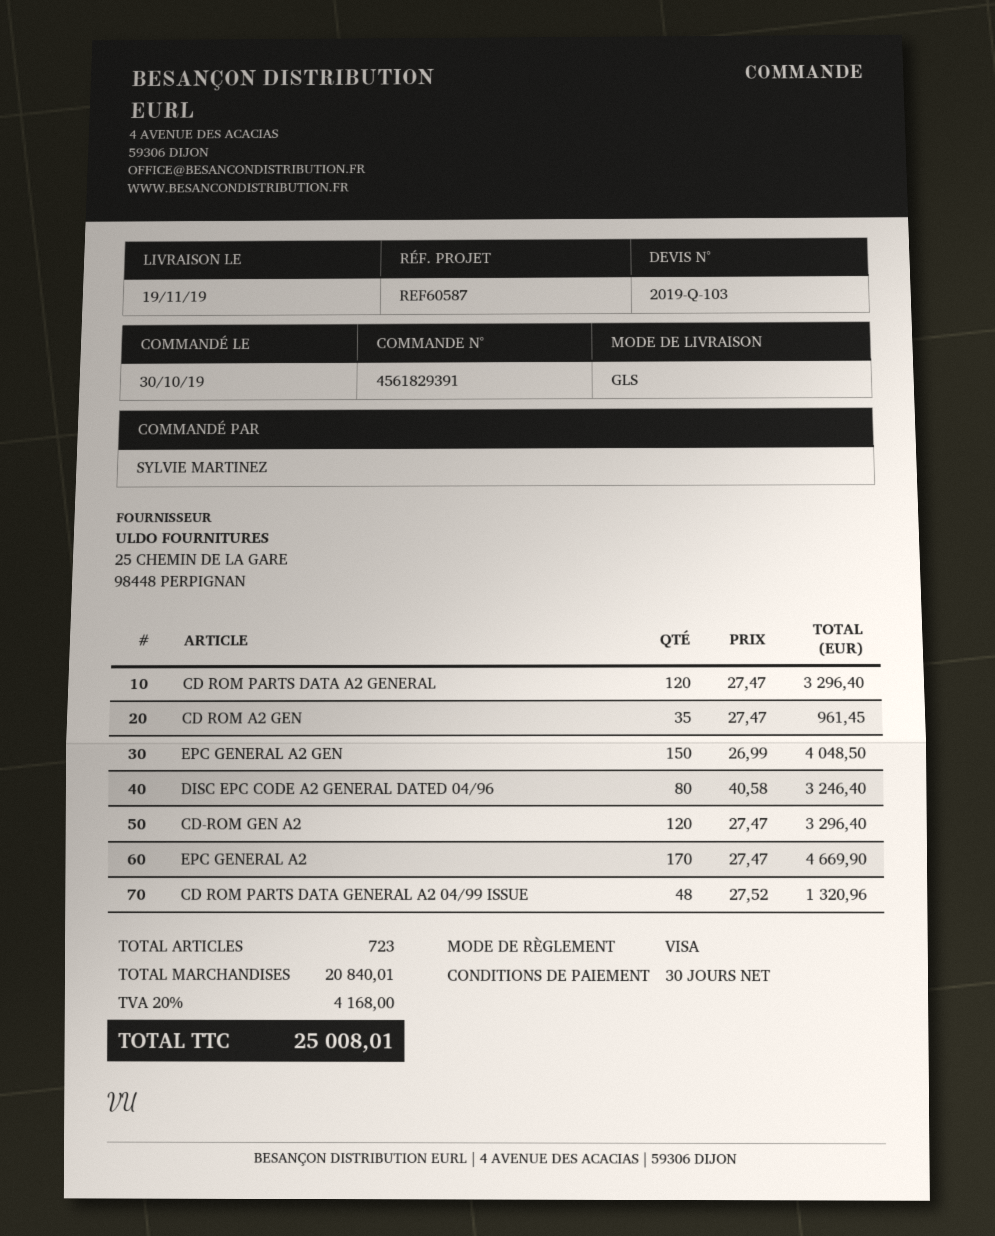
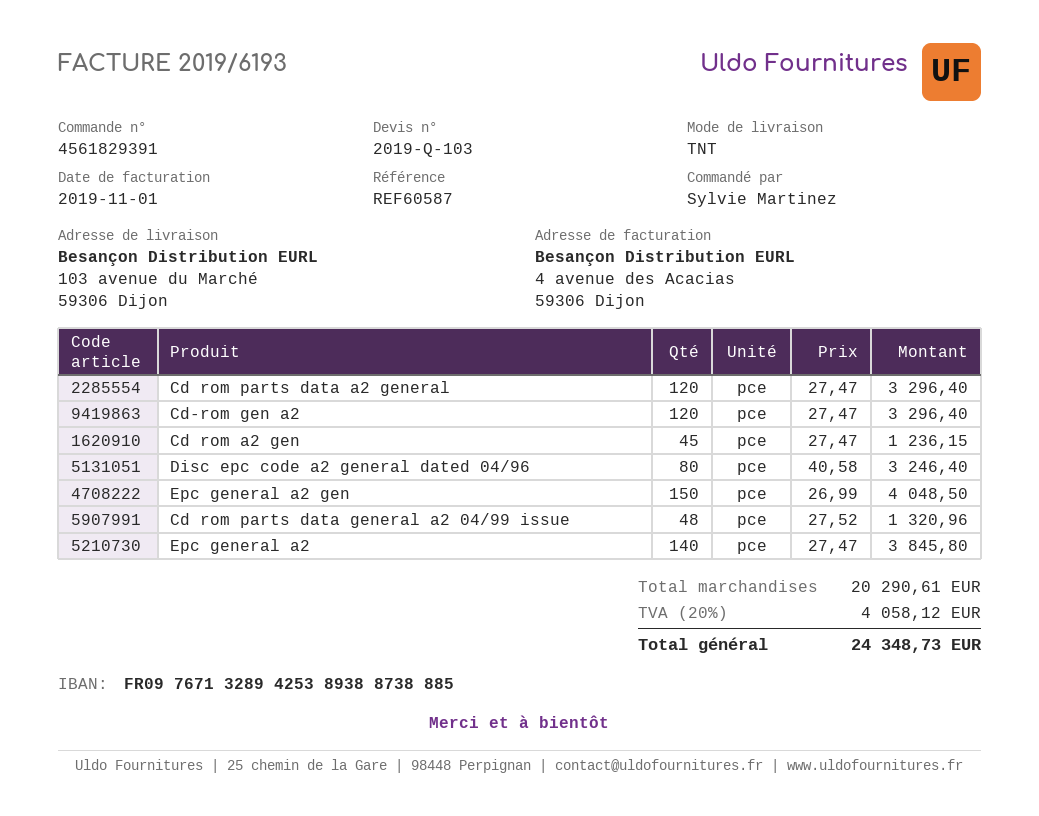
shipping method: GLS -> TNT
CD ROM A2 GEN: 35 x 27.47 = 961.45 -> 45 x 27.47 = 1236.15
EPC GENERAL A2: 170 x 27.47 = 4669.90 -> 140 x 27.47 = 3845.80
subtotal: 20840.01 -> 20290.61
tax: 20% = 4168.00 -> 20% = 4058.12
total: 25008.01 -> 24348.73

